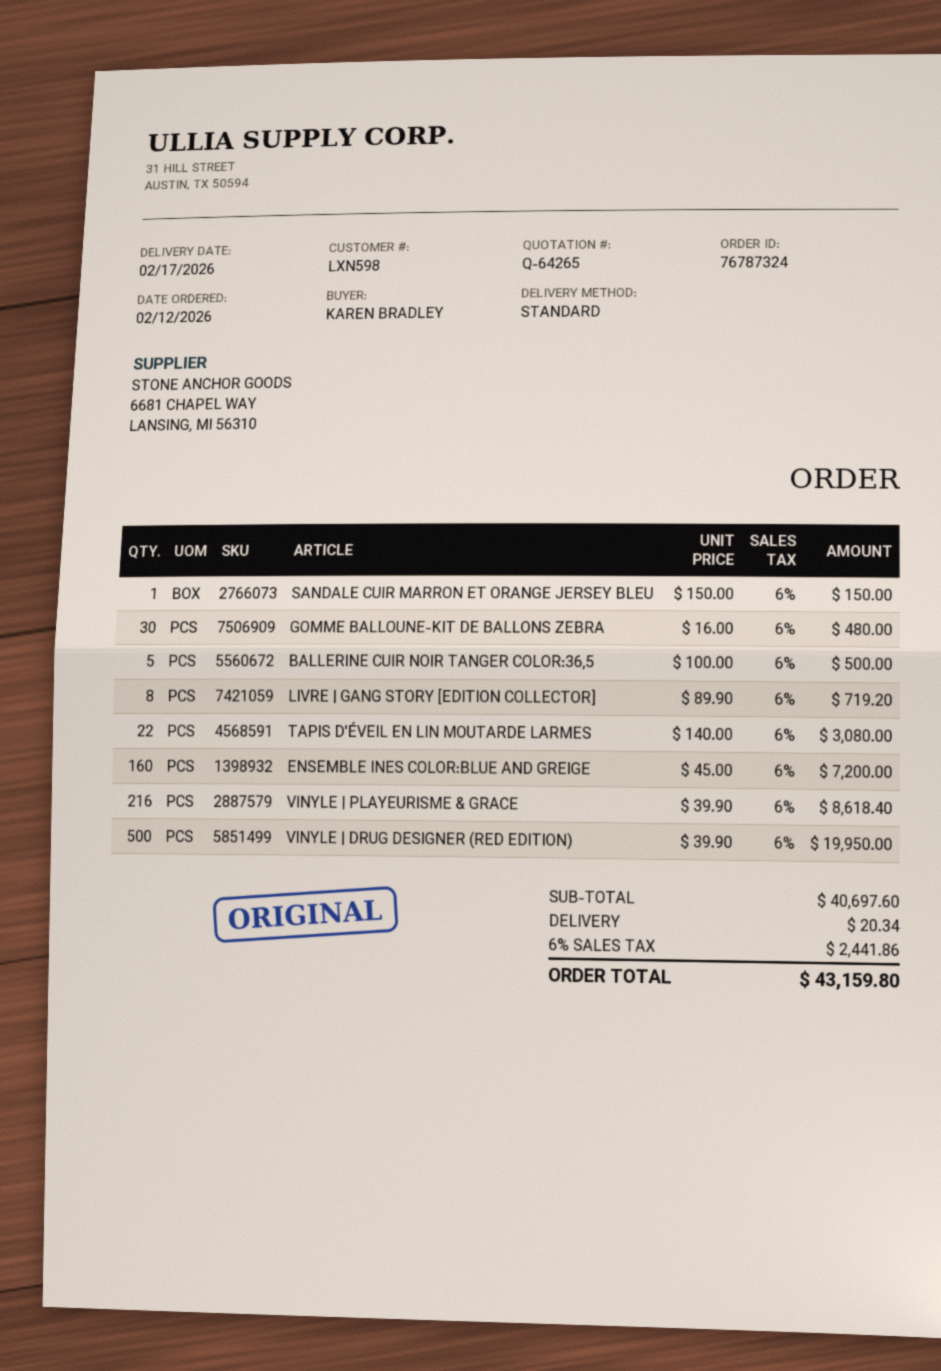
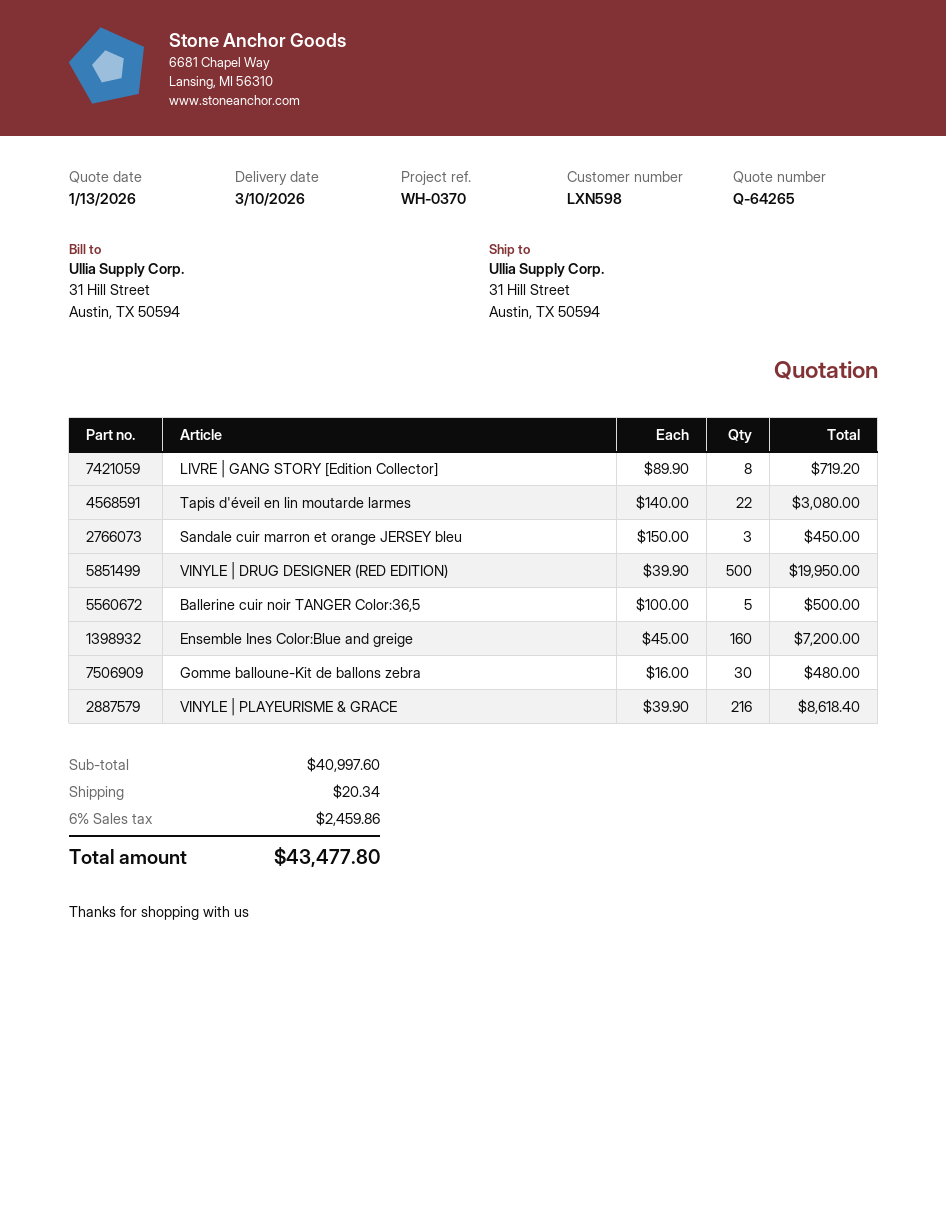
delivery date: 2026-02-17 -> 2026-03-10
SANDALE CUIR MARRON ET ORANGE JERSEY BLEU: 1 x 150.00 = 150.00 -> 3 x 150.00 = 450.00
subtotal: 40697.60 -> 40997.60
tax: 6% = 2441.86 -> 6% = 2459.86
total: 43159.80 -> 43477.80

